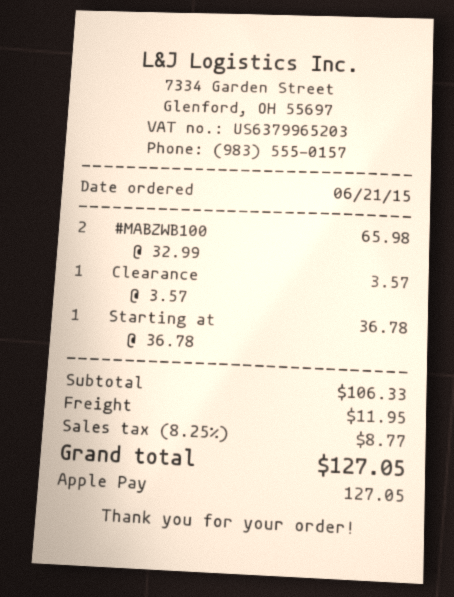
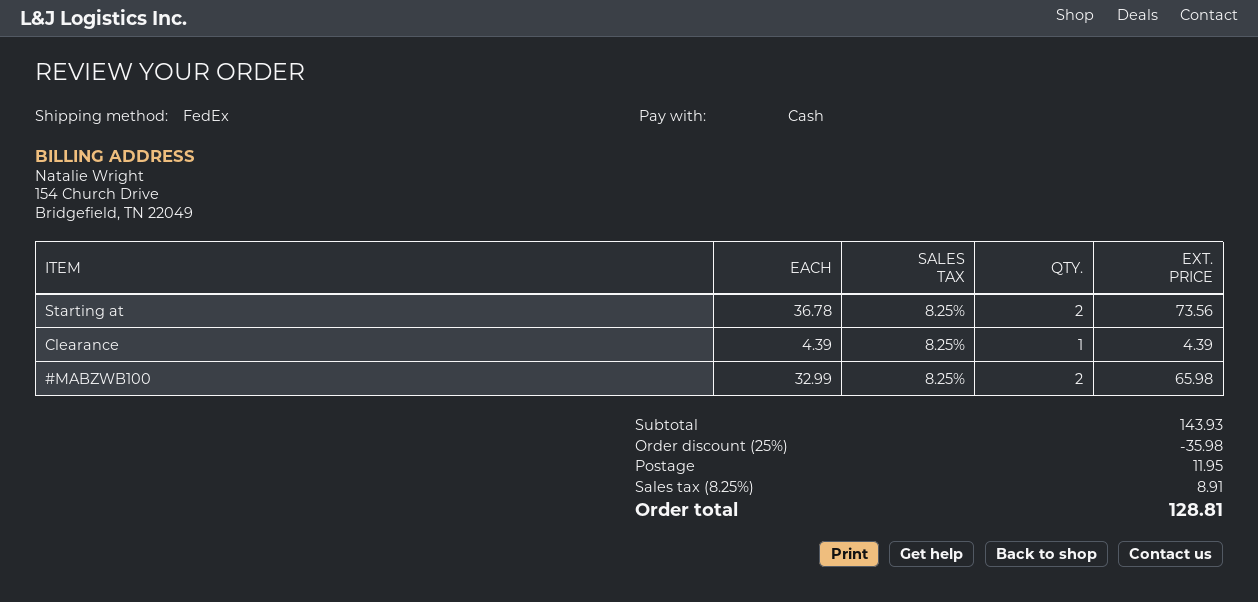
payment method: Apple Pay -> cash
Clearance: 1 x 3.57 = 3.57 -> 1 x 4.39 = 4.39
Starting at: 1 x 36.78 = 36.78 -> 2 x 36.78 = 73.56
subtotal: 106.33 -> 143.93
discount: none -> 25% = 35.98
tax: 8.25% = 8.77 -> 8.25% = 8.91
total: 127.05 -> 128.81

